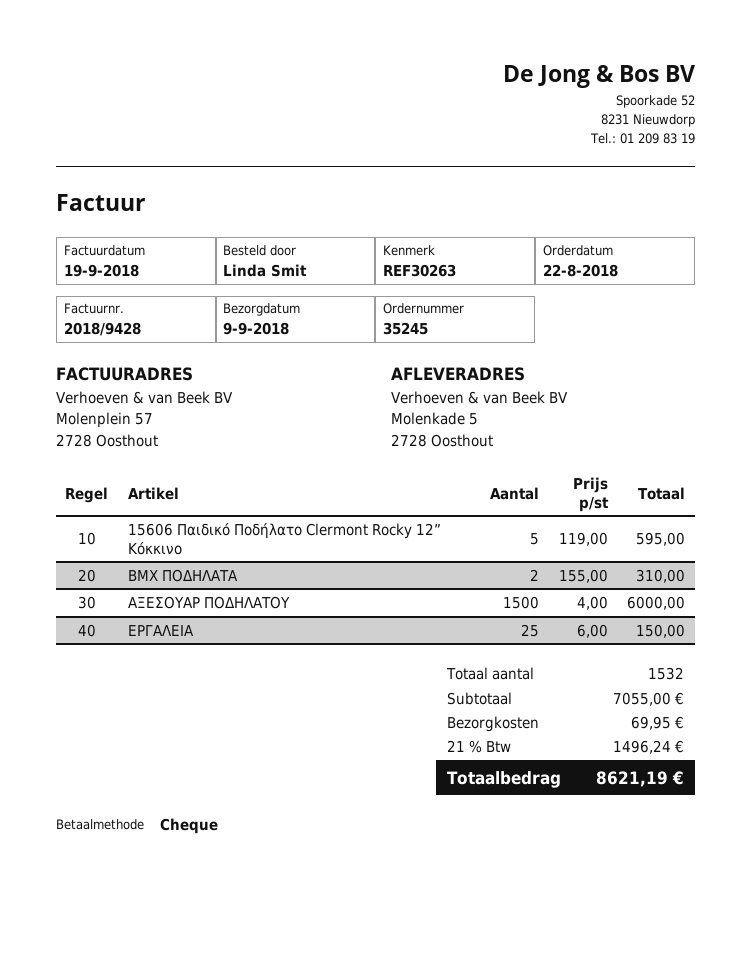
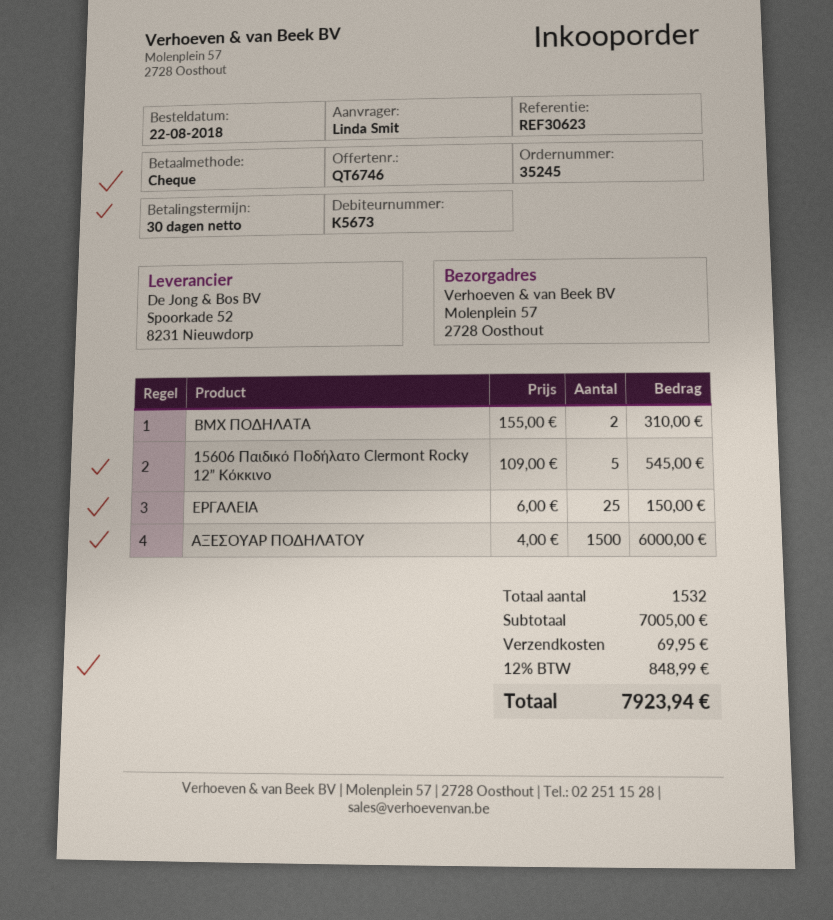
reference: REF30263 -> REF30623
ship to: Molenkade 5, 2728 Oosthout -> Molenplein 57, 2728 Oosthout
15606 Παιδικό Ποδήλατο Clermont Rocky 12” Κόκκινο: 5 x 119.00 = 595.00 -> 5 x 109.00 = 545.00
subtotal: 7055.00 -> 7005.00
tax: 21% = 1496.24 -> 12% = 848.99
total: 8621.19 -> 7923.94

